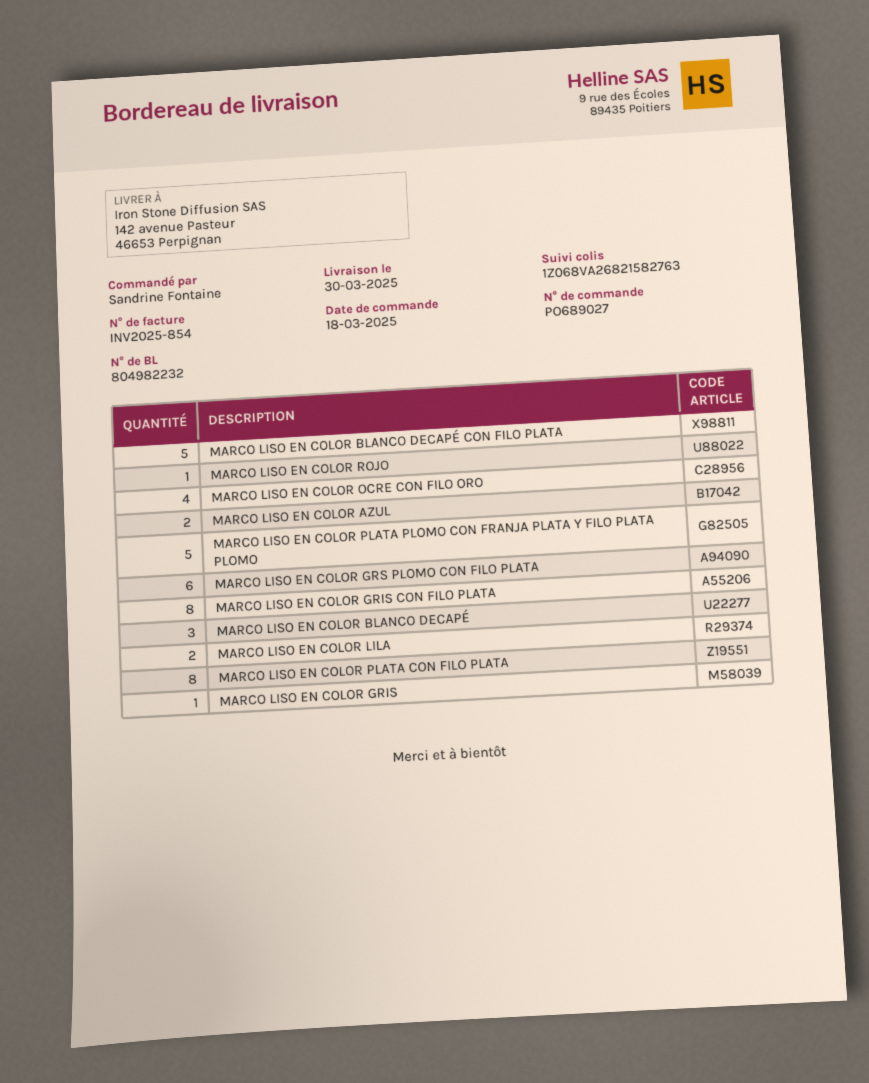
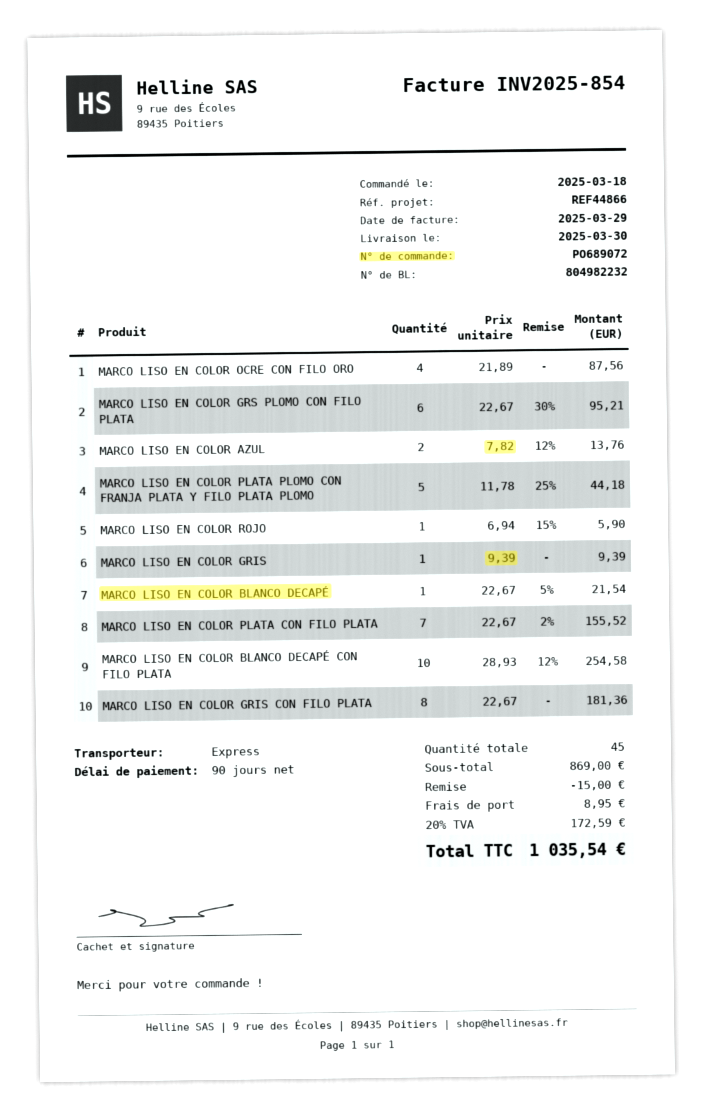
order number: PO689027 -> PO689072
MARCO LISO EN COLOR BLANCO DECAPÉ CON FILO PLATA: 5 -> 10
MARCO LISO EN COLOR BLANCO DECAPÉ: 3 -> 1
MARCO LISO EN COLOR LILA: 2 -> none
MARCO LISO EN COLOR PLATA CON FILO PLATA: 8 -> 7

